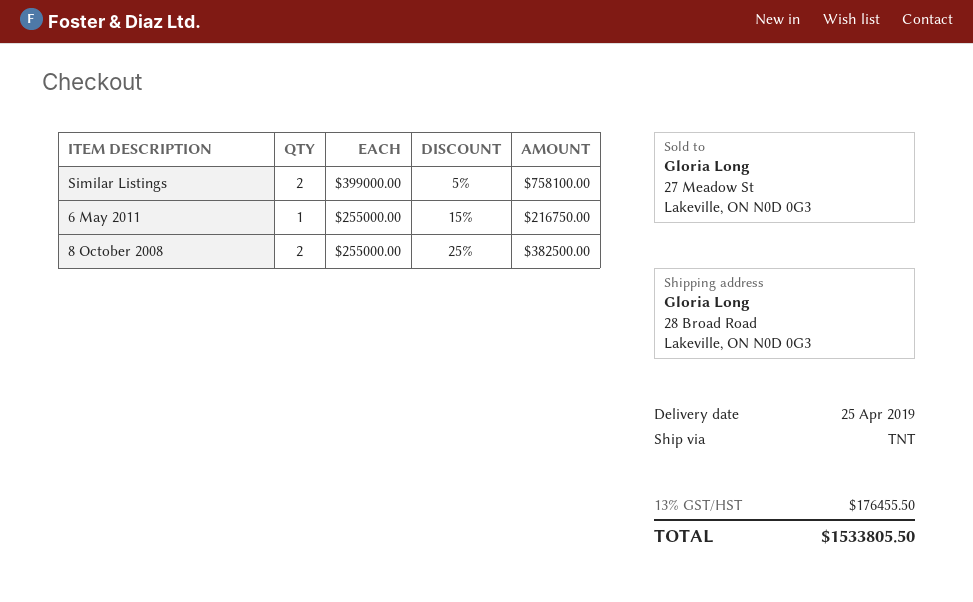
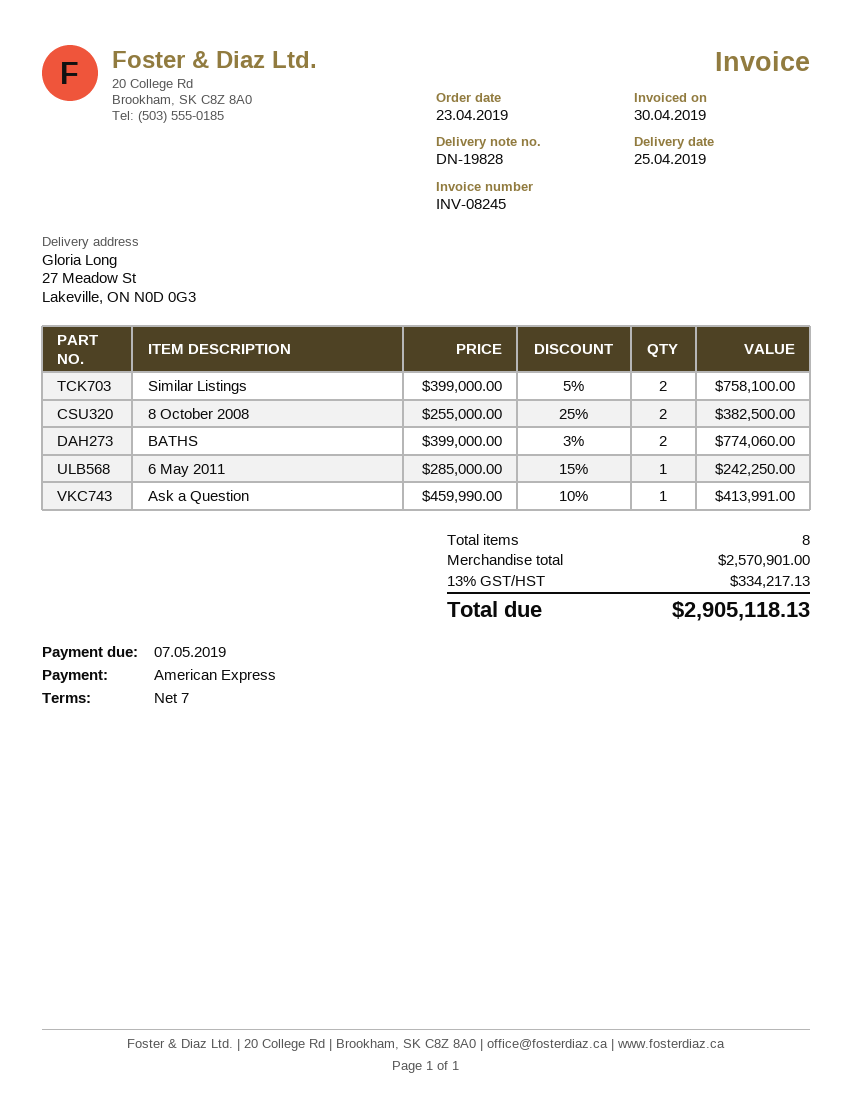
ship to: 28 Broad Road, Lakeville, ON N0D 0G3 -> 27 Meadow St, Lakeville, ON N0D 0G3
6 May 2011: 1 x 255000.00 - 15% = 216750.00 -> 1 x 285000.00 - 15% = 242250.00
BATHS: none -> 2 x 399000.00 - 3% = 774060.00
Ask a Question: none -> 1 x 459990.00 - 10% = 413991.00
tax: 13% = 176455.50 -> 13% = 334217.13
total: 1533805.50 -> 2905118.13

